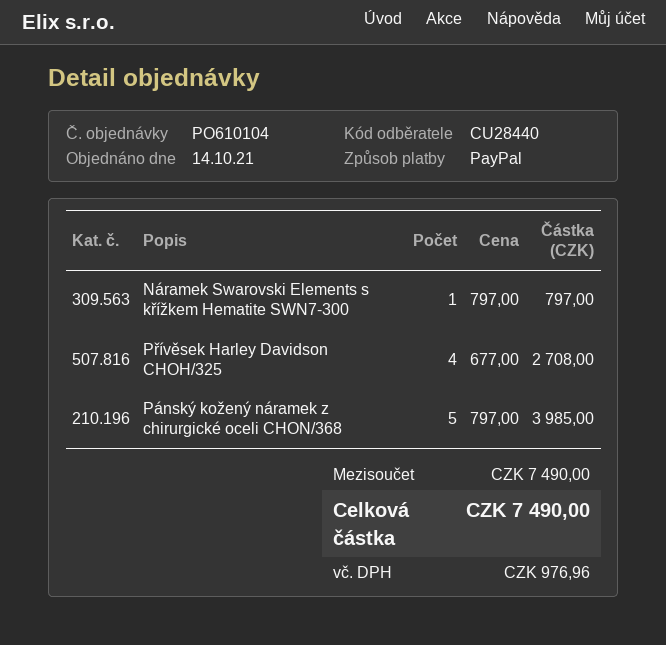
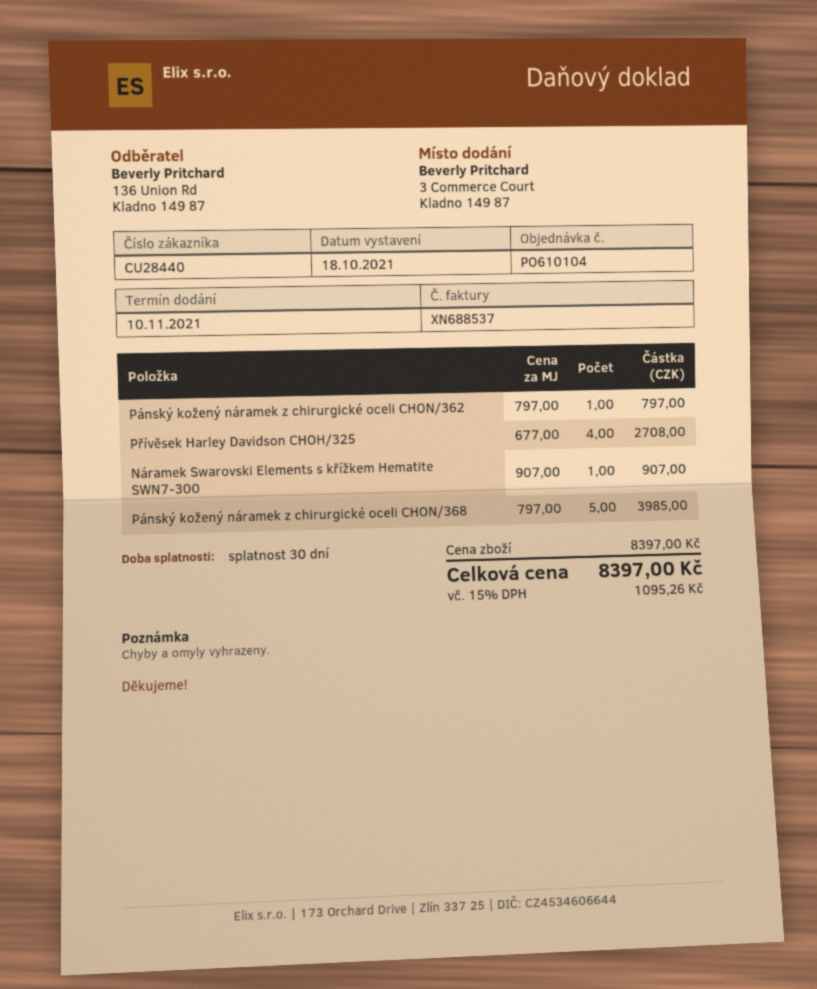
Náramek Swarovski Elements s křížkem Hematite SWN7-300: 1 x 797.00 = 797.00 -> 1 x 907.00 = 907.00
Pánský kožený náramek z chirurgické oceli CHON/362: none -> 1 x 797.00 = 797.00
subtotal: 7490.00 -> 8397.00
tax: 976.96 -> 1095.26
total: 7490.00 -> 8397.00

